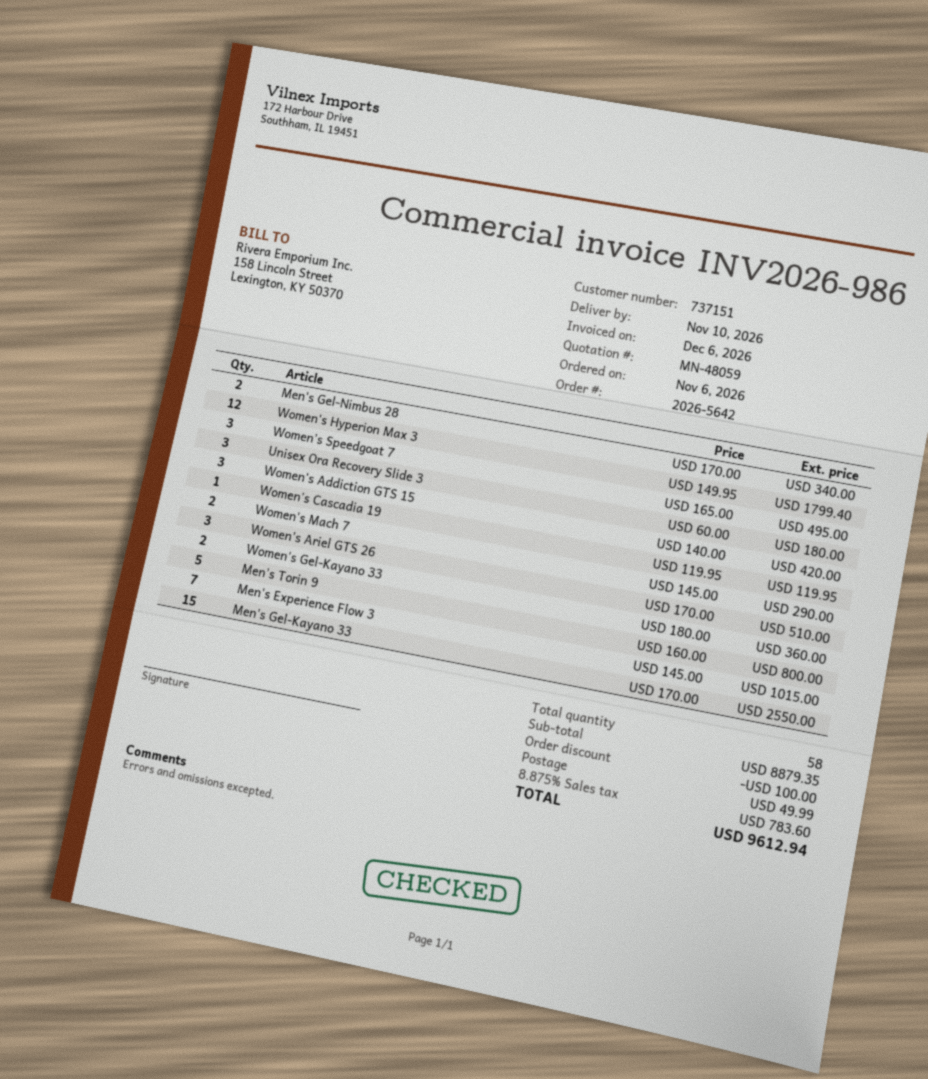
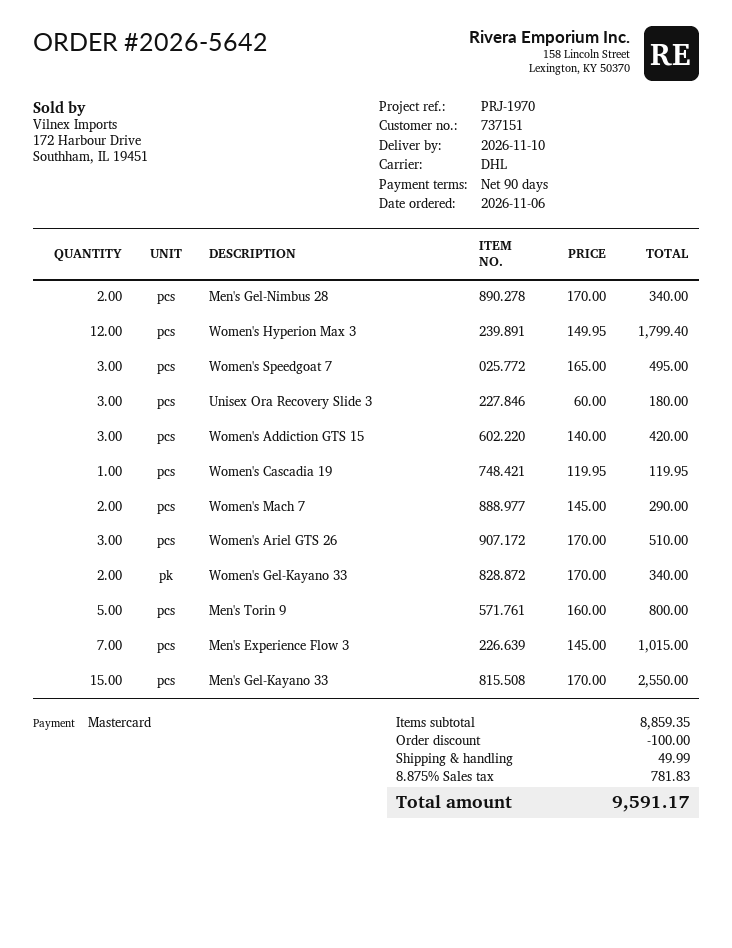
Women's Gel-Kayano 33: 2 x 180.00 = 360.00 -> 2 x 170.00 = 340.00
subtotal: 8879.35 -> 8859.35
tax: 8.875% = 783.60 -> 8.875% = 781.83
total: 9612.94 -> 9591.17

